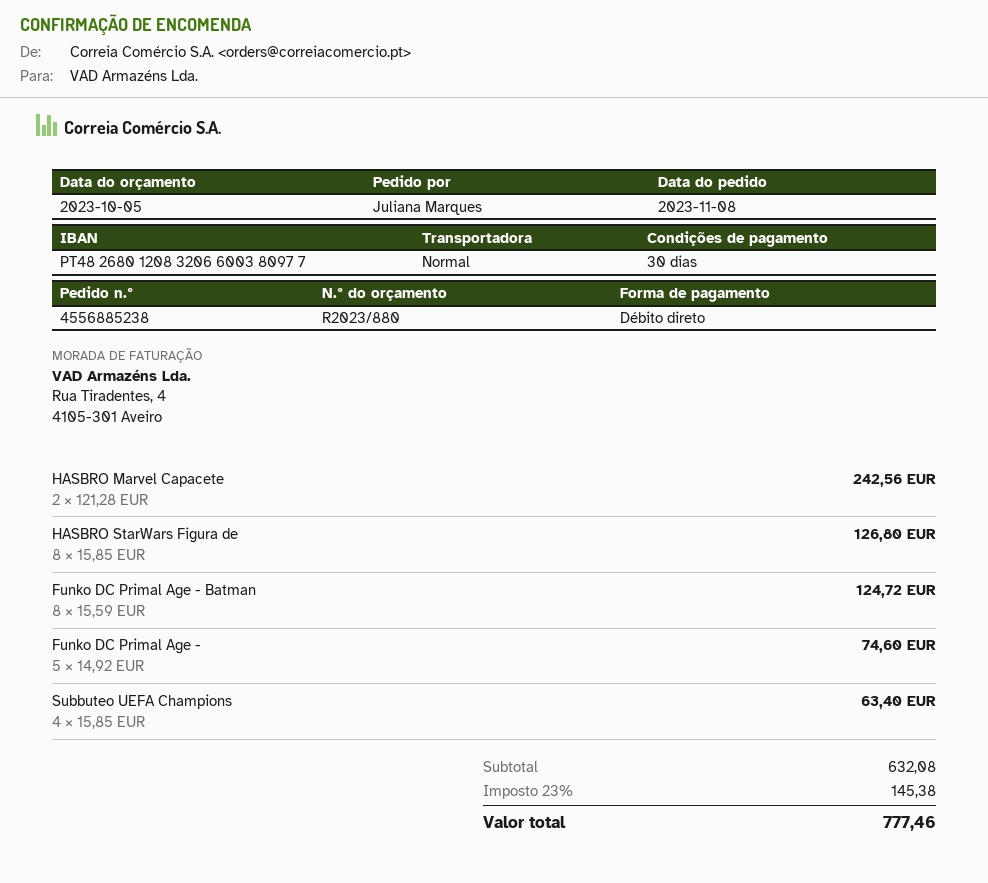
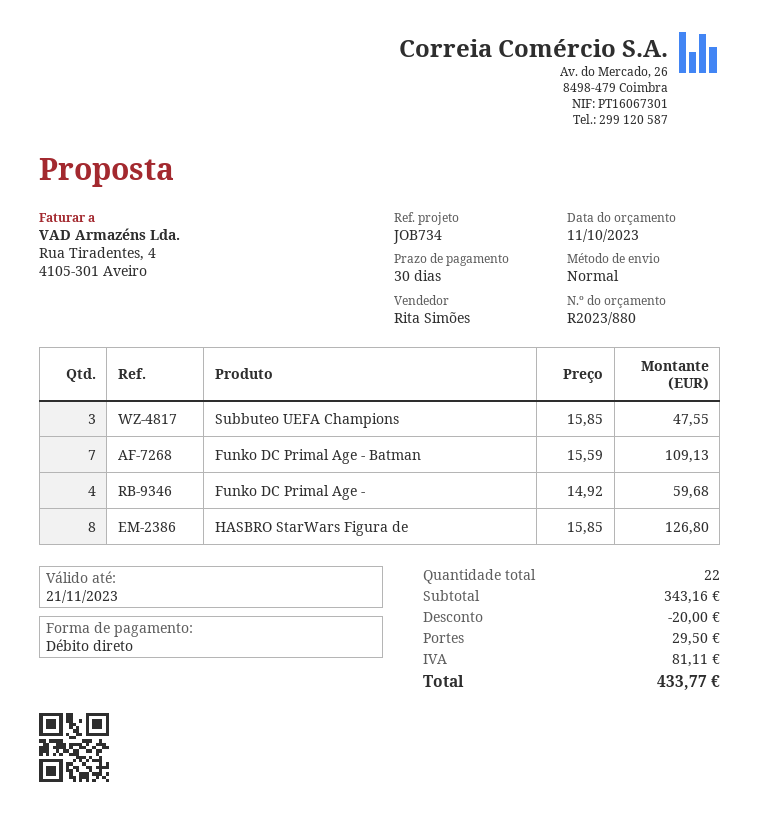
quote date: 2023-10-05 -> 2023-10-11
HASBRO Marvel Capacete: 2 x 121.28 = 242.56 -> none
Funko DC Primal Age - Batman: 8 x 15.59 = 124.72 -> 7 x 15.59 = 109.13
Funko DC Primal Age -: 5 x 14.92 = 74.60 -> 4 x 14.92 = 59.68
Subbuteo UEFA Champions: 4 x 15.85 = 63.40 -> 3 x 15.85 = 47.55
subtotal: 632.08 -> 343.16
discount: none -> 20.00
shipping: none -> 29.50
tax: 145.38 -> 81.11
total: 777.46 -> 433.77

